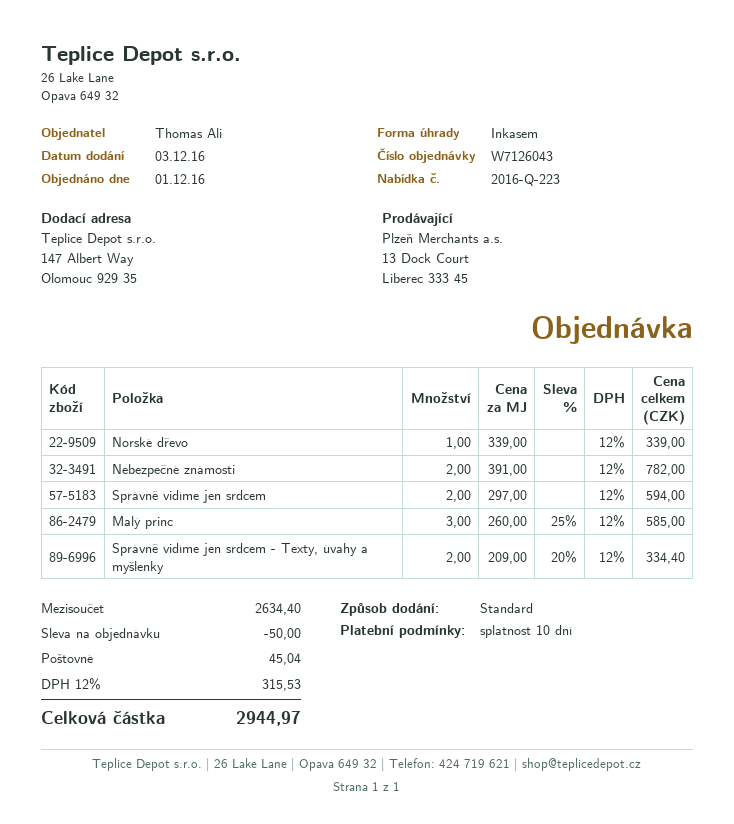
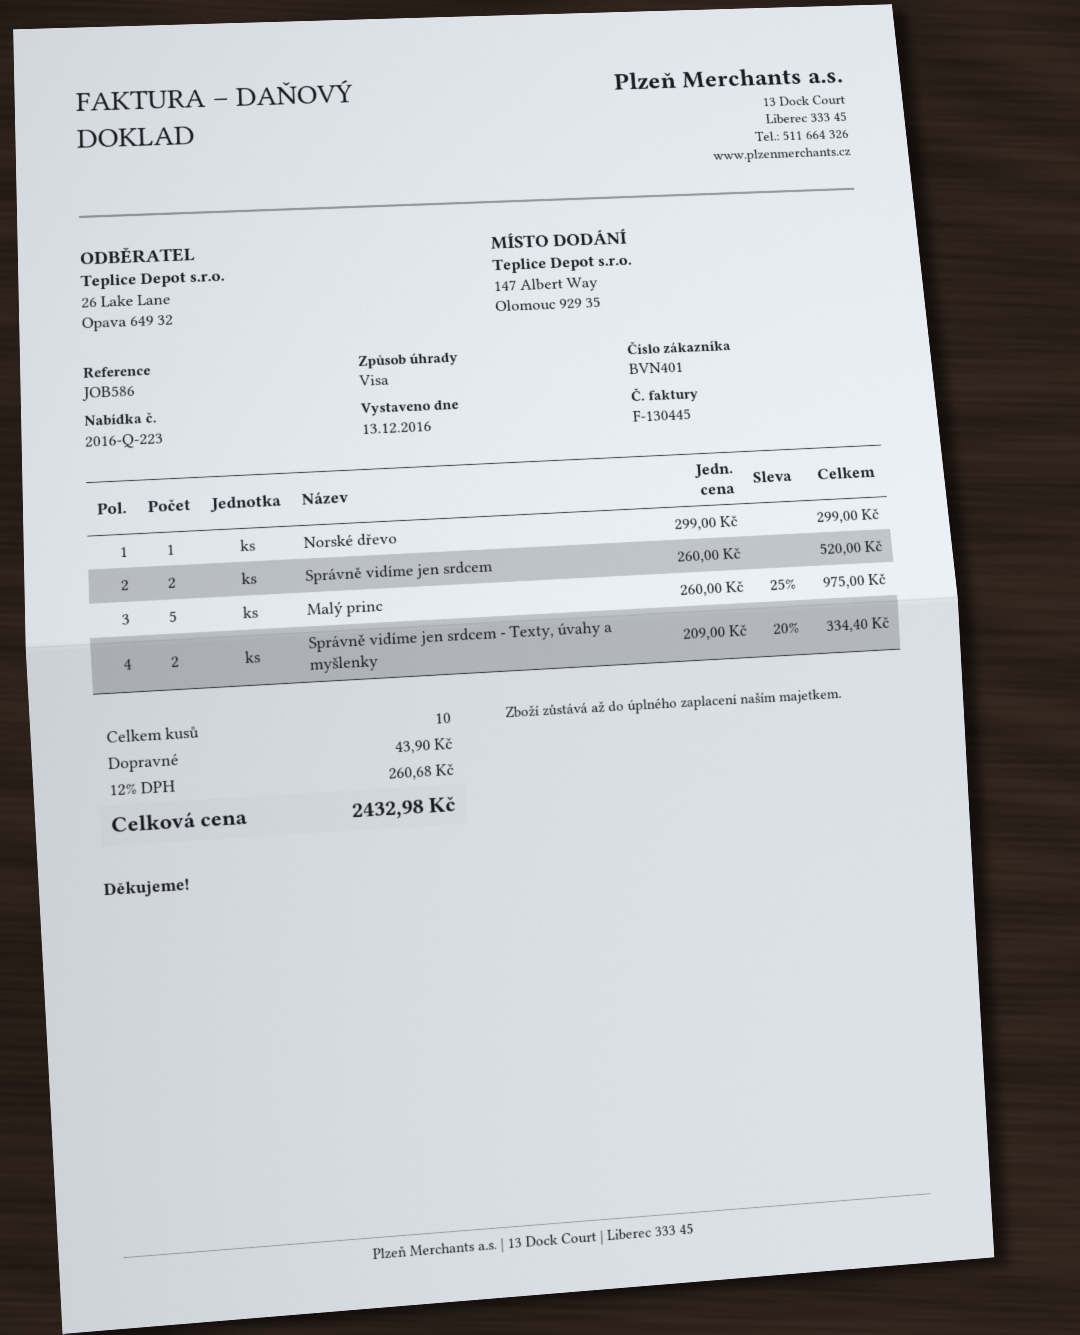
payment method: direct debit -> Visa
Norské dřevo: 1 x 339.00 = 339.00 -> 1 x 299.00 = 299.00
Nebezpečné známosti: 2 x 391.00 = 782.00 -> none
Správně vidíme jen srdcem: 2 x 297.00 = 594.00 -> 2 x 260.00 = 520.00
Malý princ: 3 x 260.00 - 25% = 585.00 -> 5 x 260.00 - 25% = 975.00
discount: 50.00 -> none
shipping: 45.04 -> 43.90
tax: 12% = 315.53 -> 12% = 260.68
total: 2944.97 -> 2432.98

